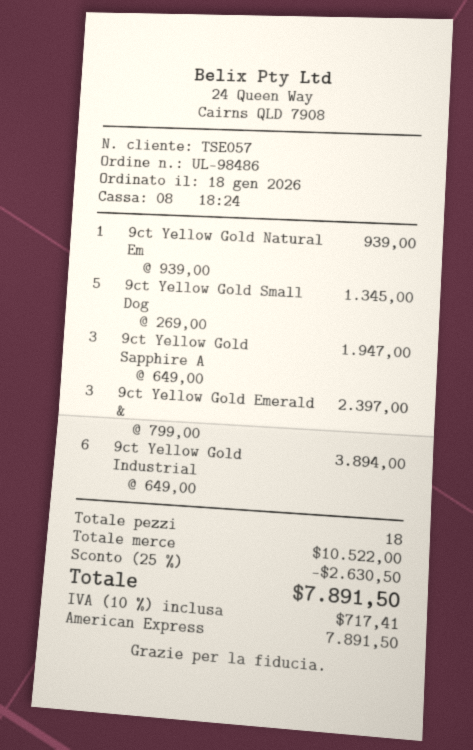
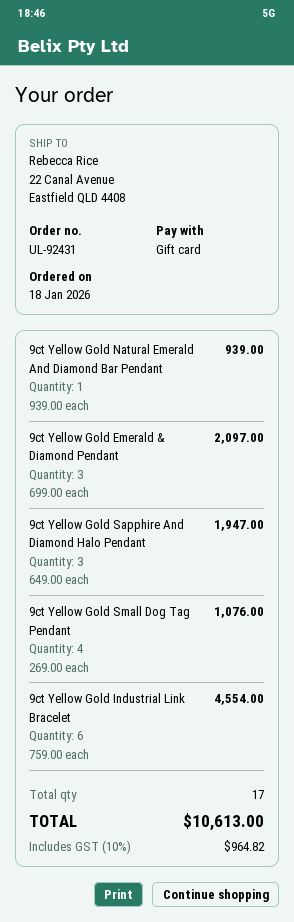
order number: UL-98486 -> UL-92431
payment method: American Express -> gift card
9ct Yellow Gold Small Dog: 5 x 269.00 = 1345.00 -> 4 x 269.00 = 1076.00
9ct Yellow Gold Emerald &: 3 x 799.00 = 2397.00 -> 3 x 699.00 = 2097.00
9ct Yellow Gold Industrial: 6 x 649.00 = 3894.00 -> 6 x 759.00 = 4554.00
total quantity: 18 -> 17
discount: 25% = 2630.50 -> none
tax: 10% = 717.41 -> 10% = 964.82
total: 7891.50 -> 10613.00

